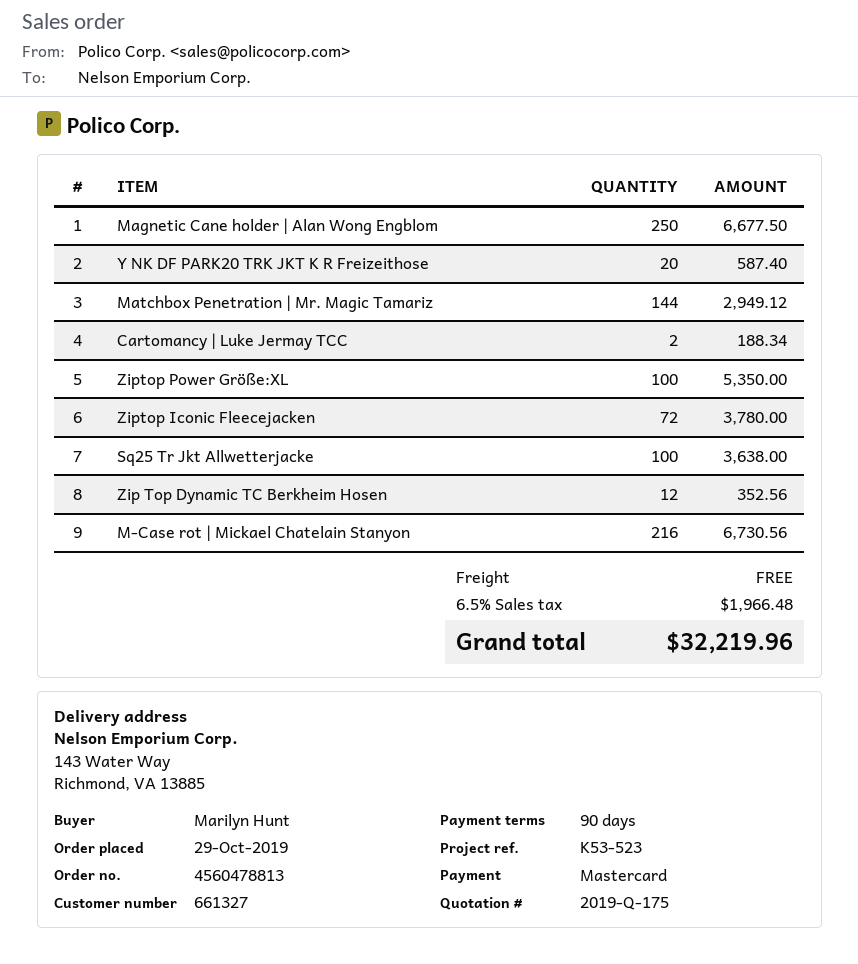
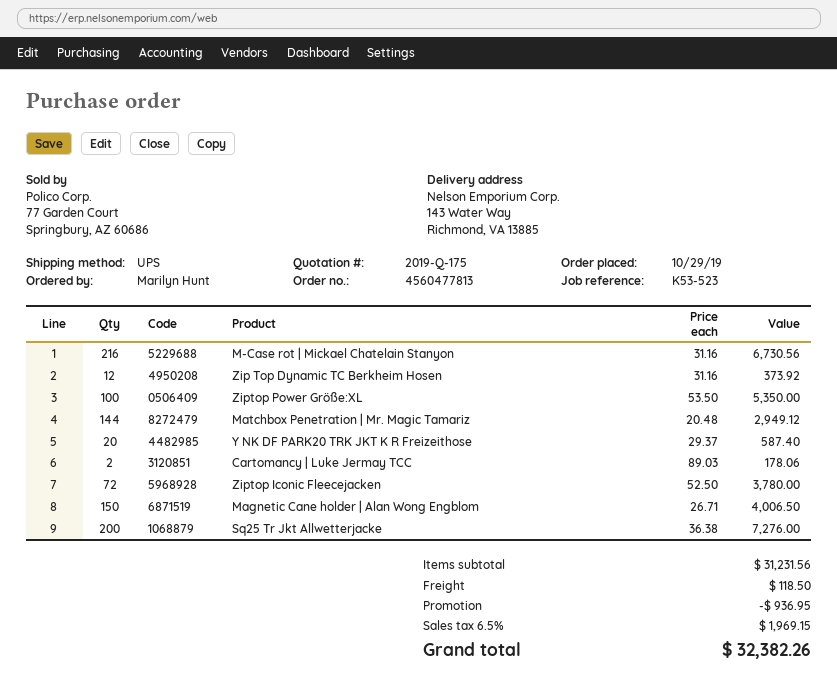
order number: 4560478813 -> 4560477813
Magnetic Cane holder | Alan Wong Engblom: 250 for 6677.50 -> 150 for 4006.50
Cartomancy | Luke Jermay TCC: 2 for 188.34 -> 2 for 178.06
Sq25 Tr Jkt Allwetterjacke: 100 for 3638.00 -> 200 for 7276.00
Zip Top Dynamic TC Berkheim Hosen: 12 for 352.56 -> 12 for 373.92
discount: none -> 936.95
shipping: 0.00 -> 118.50
tax: 6.5% = 1966.48 -> 6.5% = 1969.15
total: 32219.96 -> 32382.26

